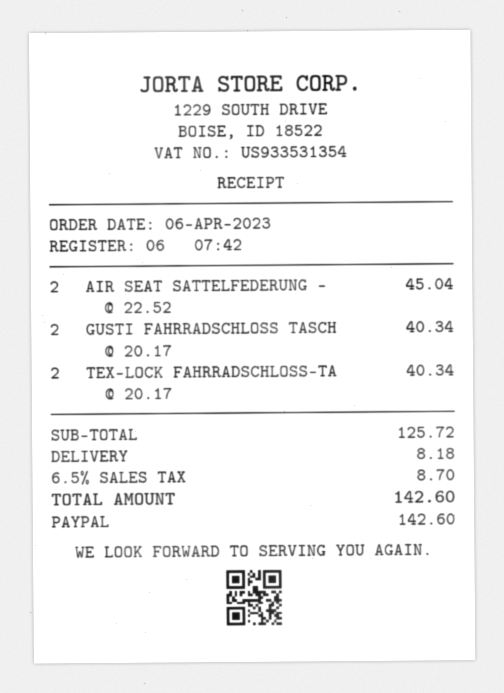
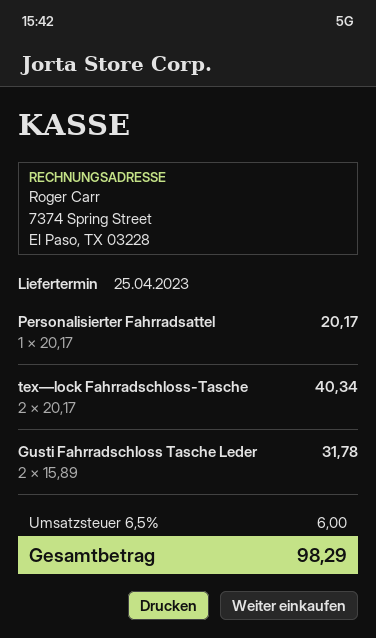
AIR SEAT SATTELFEDERUNG –: 2 x 22.52 = 45.04 -> none
GUSTI FAHRRADSCHLOSS TASCH: 2 x 20.17 = 40.34 -> 2 x 15.89 = 31.78
Personalisierter Fahrradsattel: none -> 1 x 20.17 = 20.17
shipping: 8.18 -> none
tax: 6.5% = 8.70 -> 6.5% = 6.00
total: 142.60 -> 98.29

